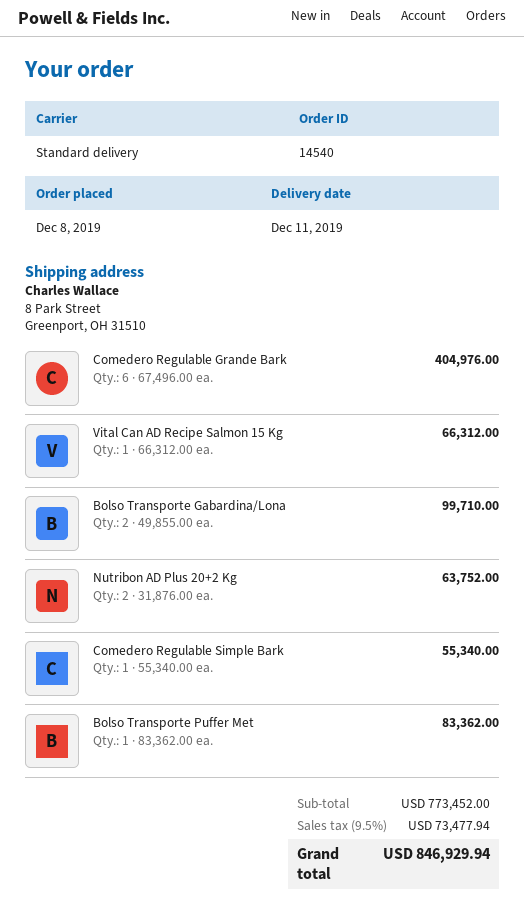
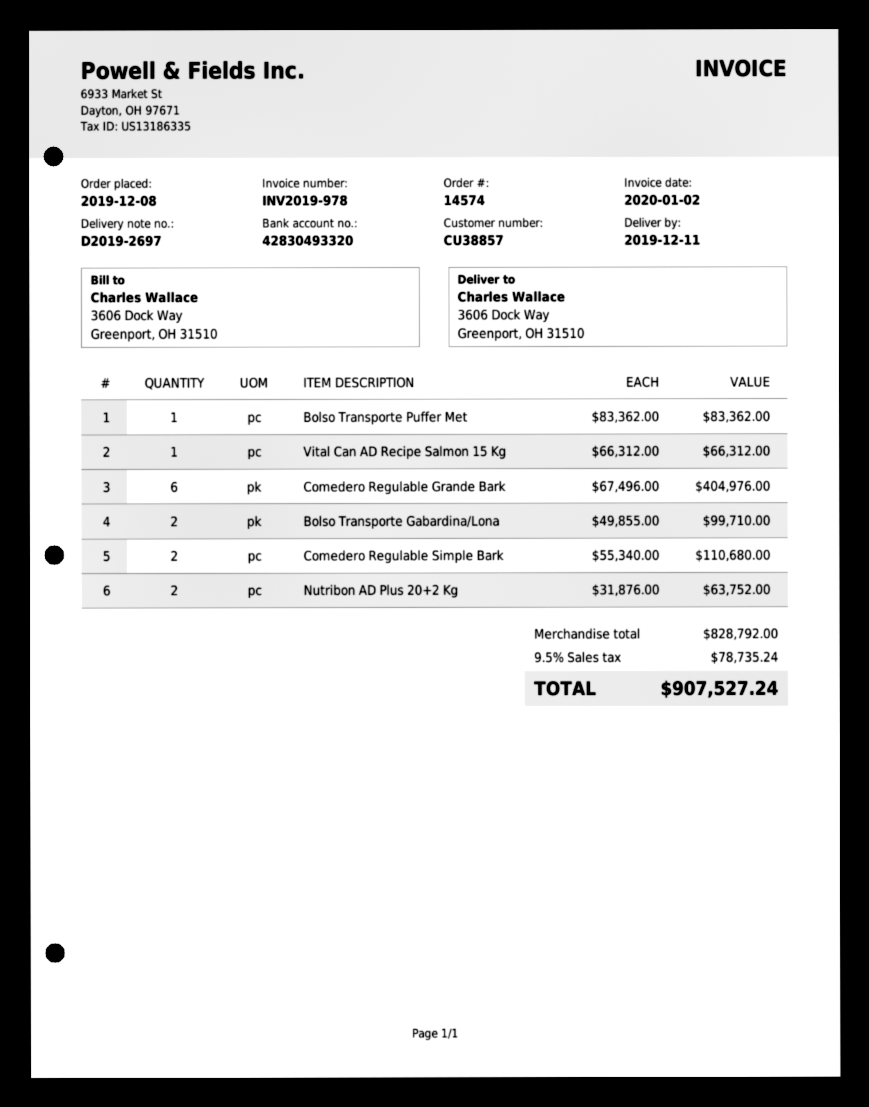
order number: 14540 -> 14574
ship to: 8 Park Street, Greenport, OH 31510 -> 3606 Dock Way, Greenport, OH 31510
Comedero Regulable Simple Bark: 1 x 55340.00 = 55340.00 -> 2 x 55340.00 = 110680.00
subtotal: 773452.00 -> 828792.00
tax: 9.5% = 73477.94 -> 9.5% = 78735.24
total: 846929.94 -> 907527.24

